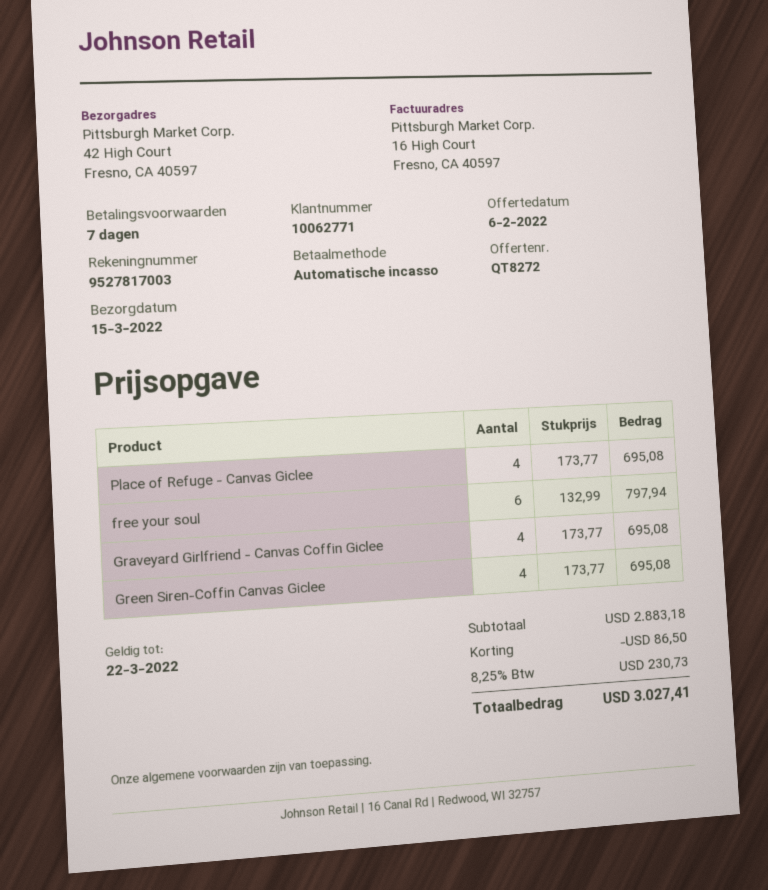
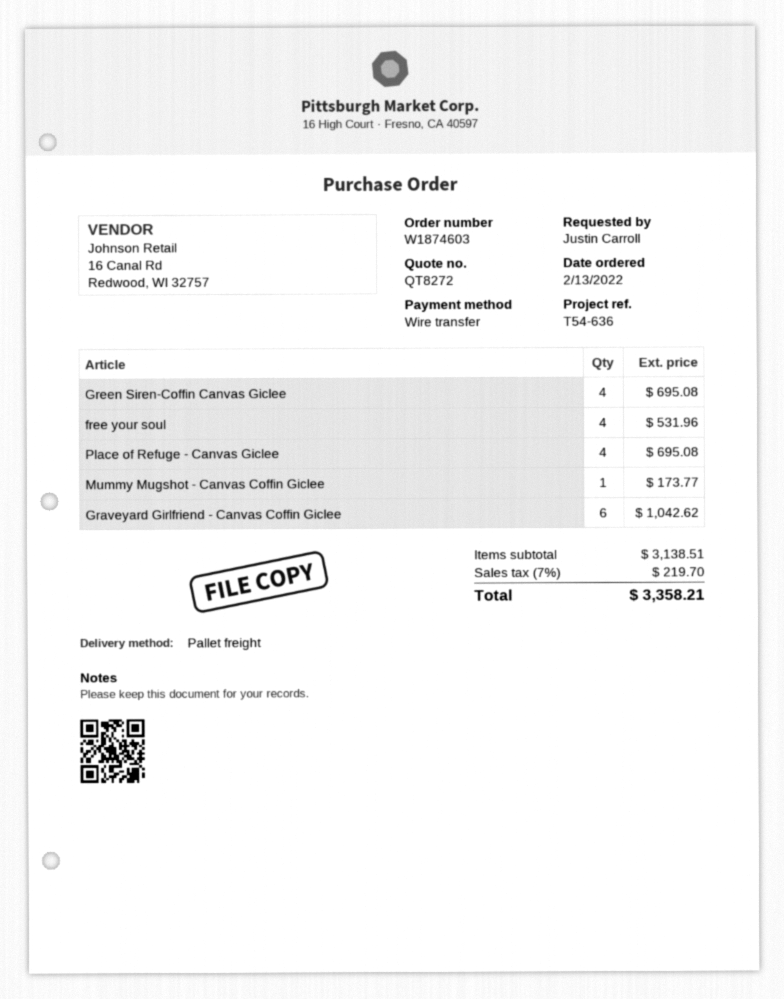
payment method: direct debit -> bank transfer
free your soul: 6 for 797.94 -> 4 for 531.96
Graveyard Girlfriend - Canvas Coffin Giclee: 4 for 695.08 -> 6 for 1042.62
Mummy Mugshot - Canvas Coffin Giclee: none -> 1 for 173.77
subtotal: 2883.18 -> 3138.51
discount: 86.50 -> none
tax: 8.25% = 230.73 -> 7% = 219.70
total: 3027.41 -> 3358.21

